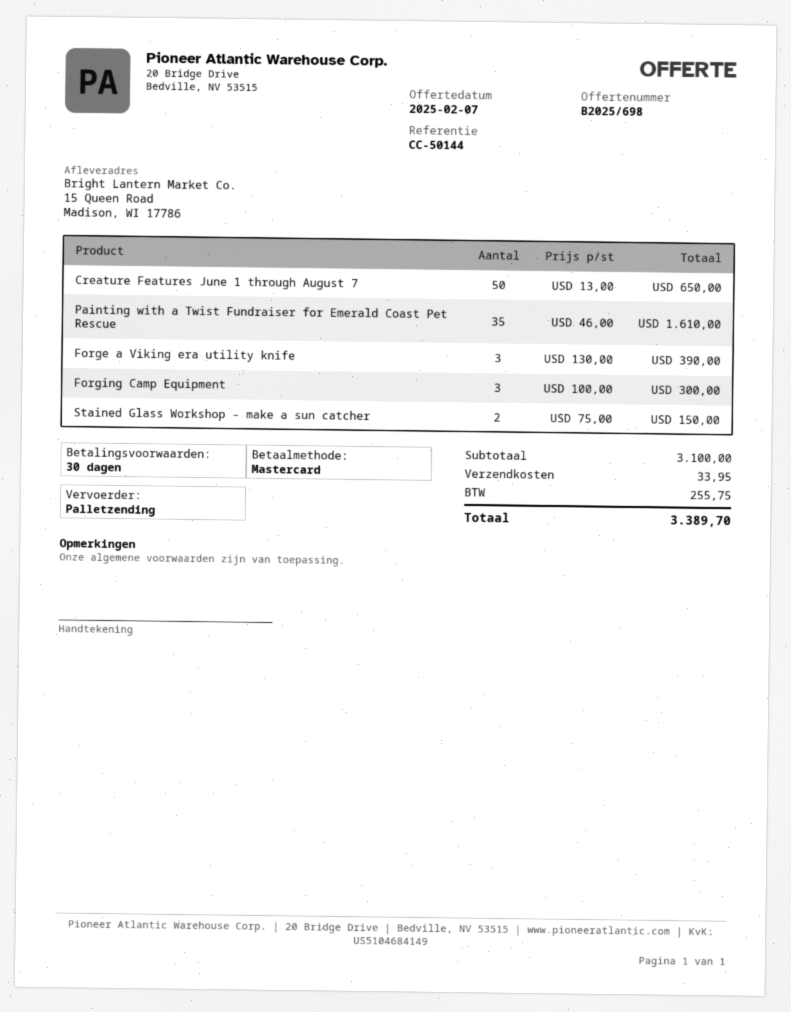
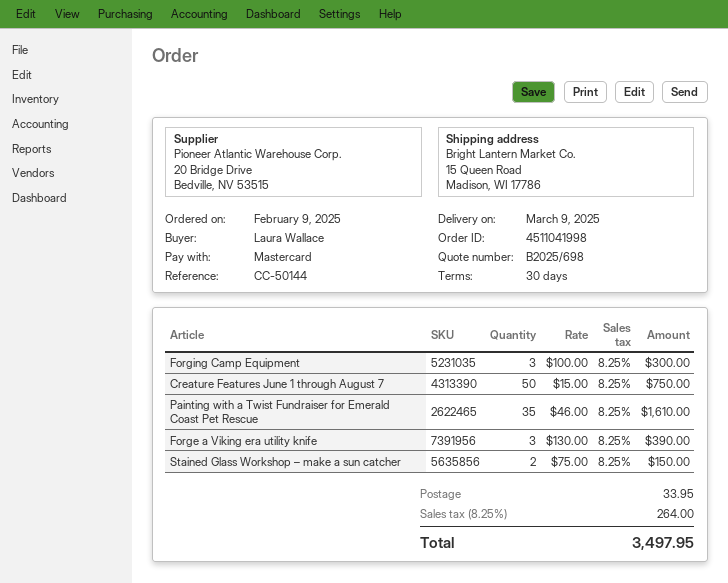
Creature Features June 1 through August 7: 50 x 13.00 = 650.00 -> 50 x 15.00 = 750.00
tax: 255.75 -> 264.00
total: 3389.70 -> 3497.95

